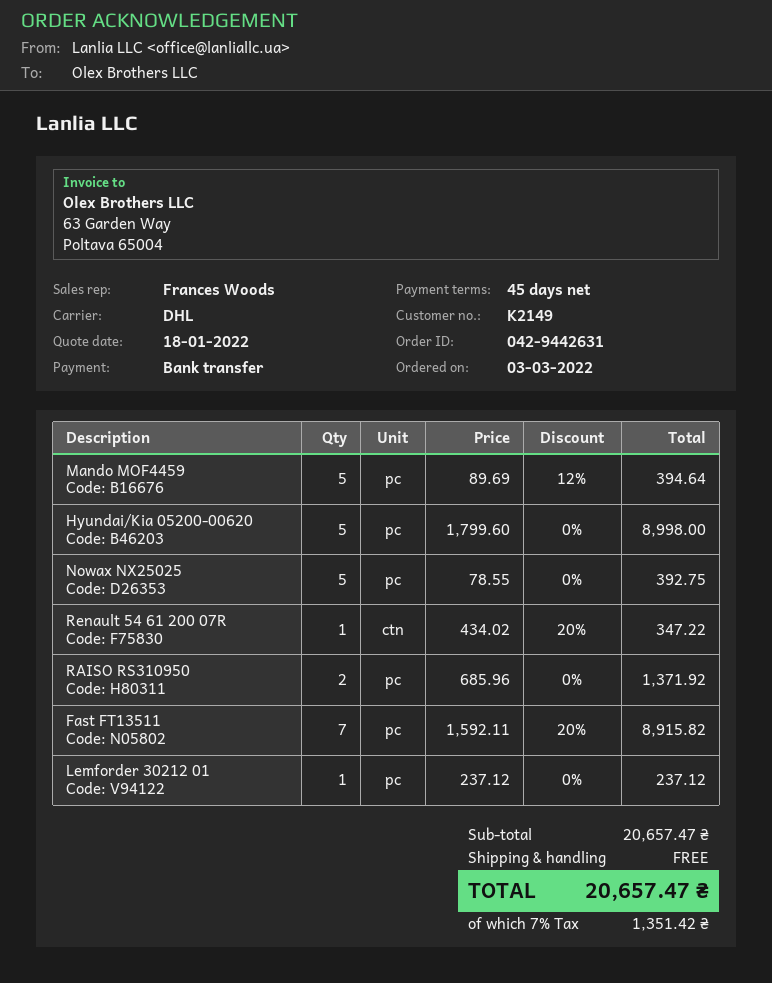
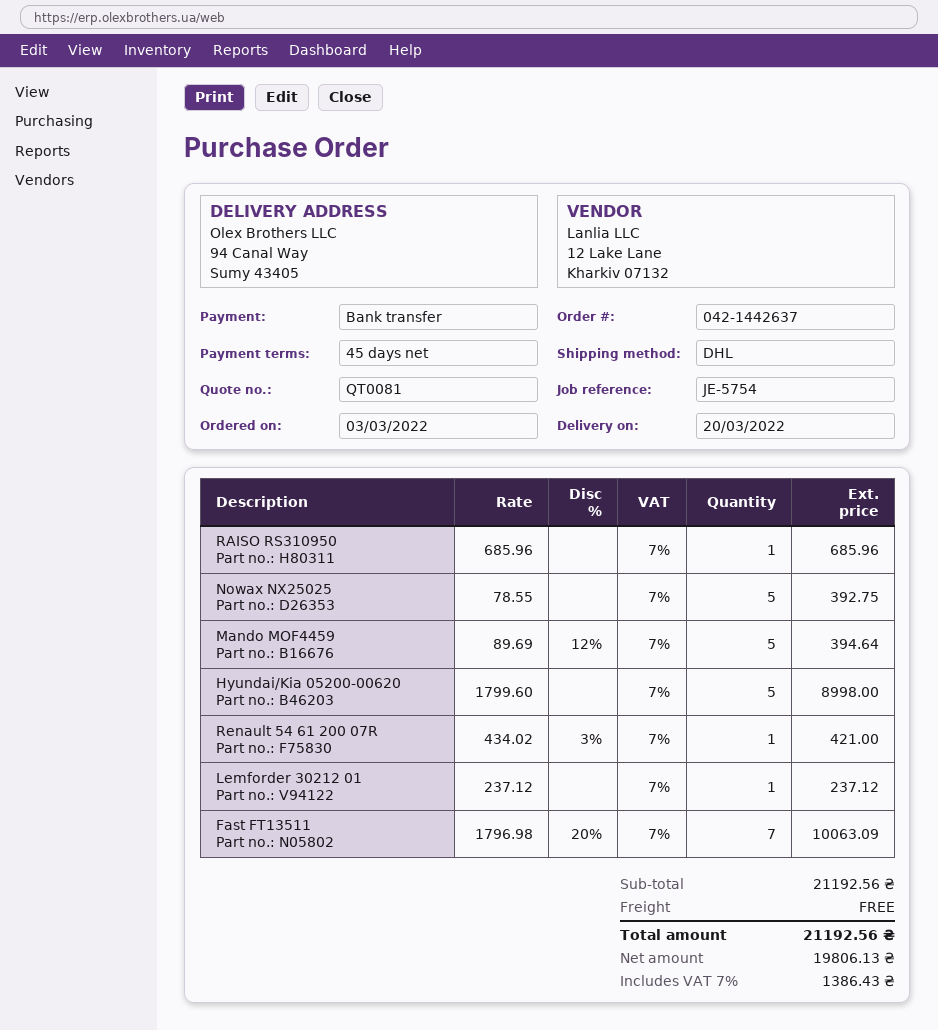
order number: 042-9442631 -> 042-1442637
Renault 54 61 200 07R: 1 x 434.02 - 20% = 347.22 -> 1 x 434.02 - 3% = 421.00
RAISO RS310950: 2 x 685.96 = 1371.92 -> 1 x 685.96 = 685.96
Fast FT13511: 7 x 1592.11 - 20% = 8915.82 -> 7 x 1796.98 - 20% = 10063.09
subtotal: 20657.47 -> 21192.56
tax: 7% = 1351.42 -> 7% = 1386.43
total: 20657.47 -> 21192.56

